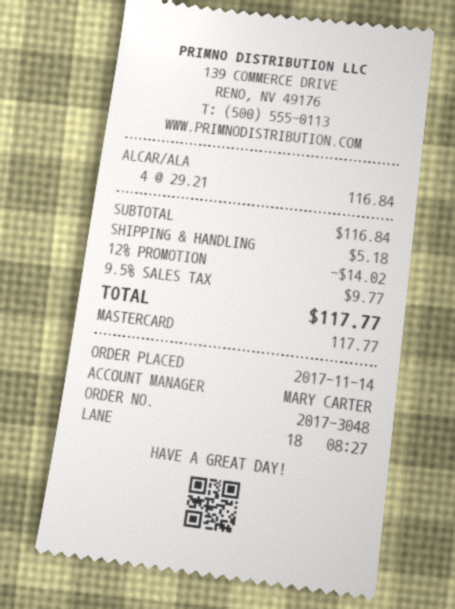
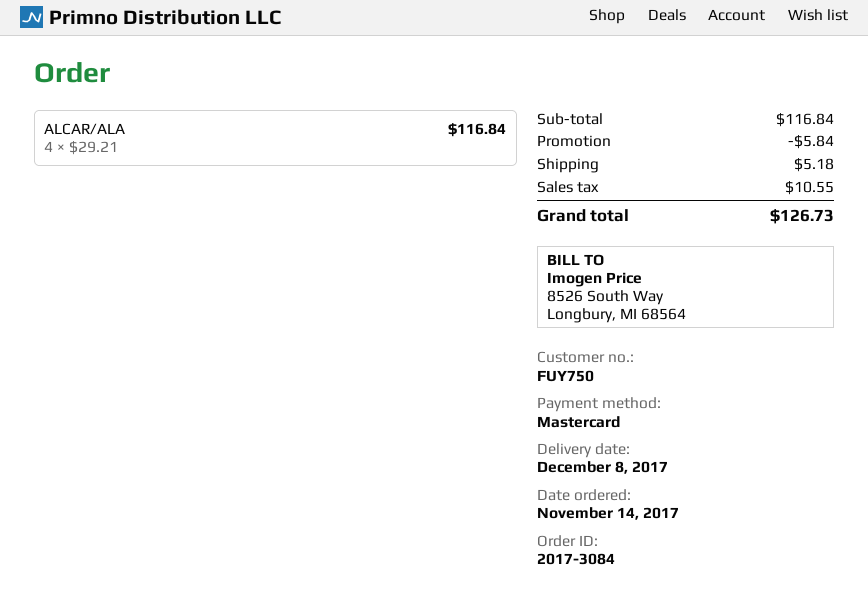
order number: 2017-3048 -> 2017-3084
discount: 14.02 -> 5.84
tax: 9.77 -> 10.55
total: 117.77 -> 126.73

